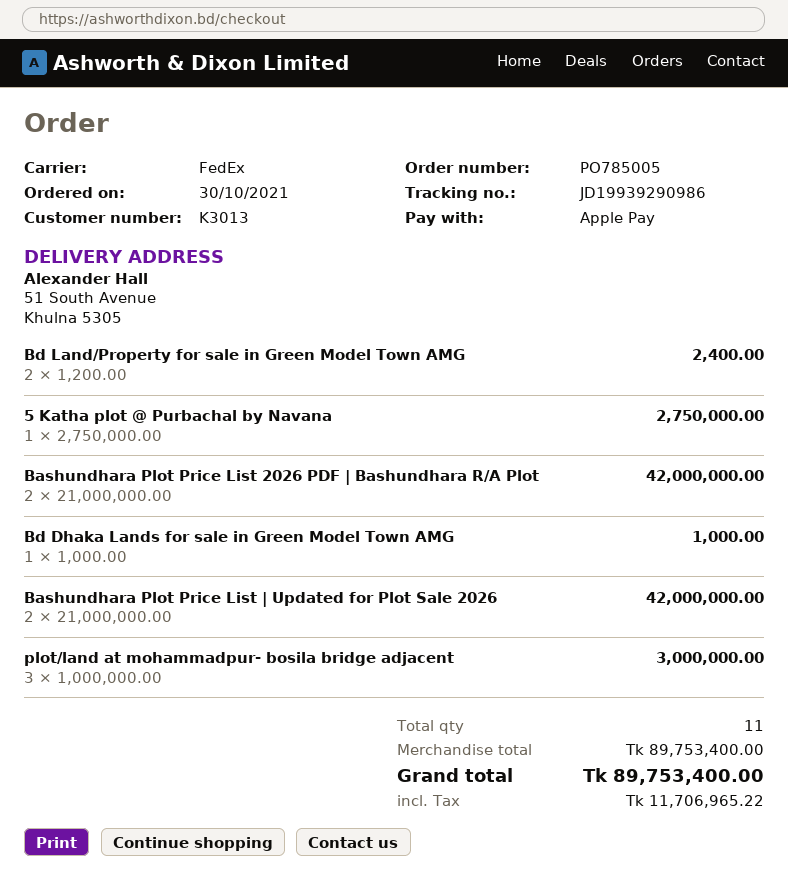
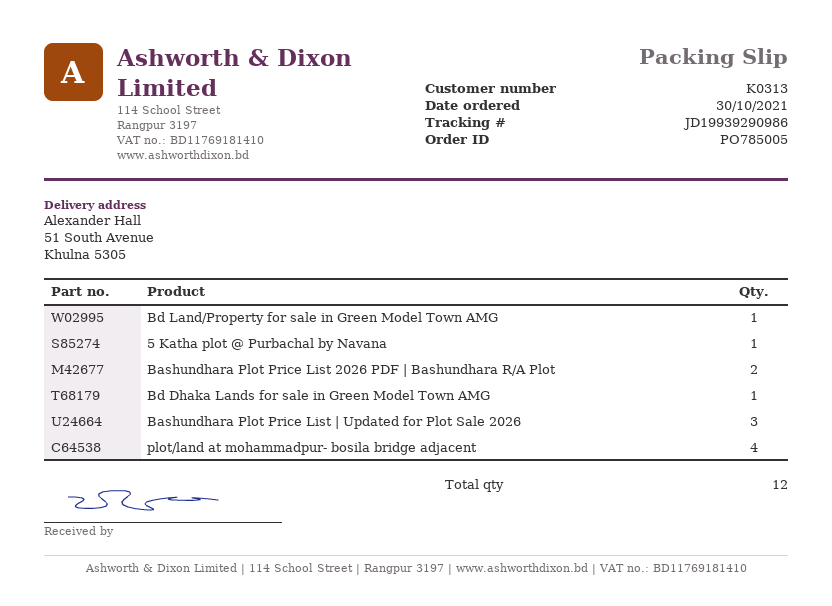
customer number: K3013 -> K0313
Bd Land/Property for sale in Green Model Town AMG: 2 -> 1
Bashundhara Plot Price List | Updated for Plot Sale 2026: 2 -> 3
plot/land at mohammadpur- bosila bridge adjacent: 3 -> 4
total quantity: 11 -> 12

